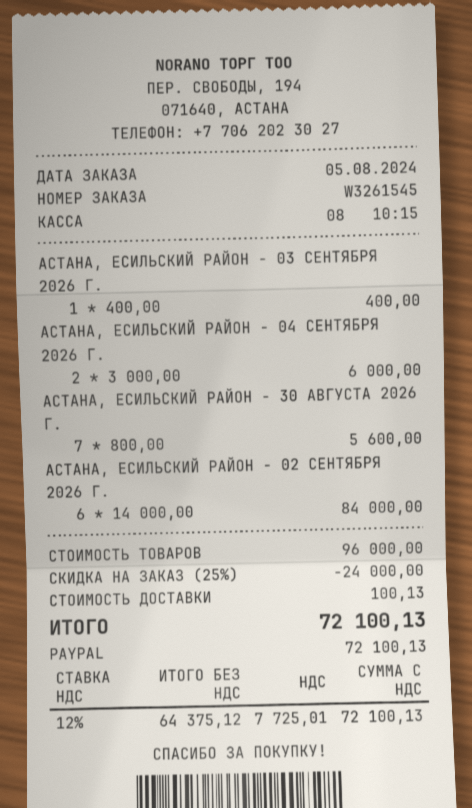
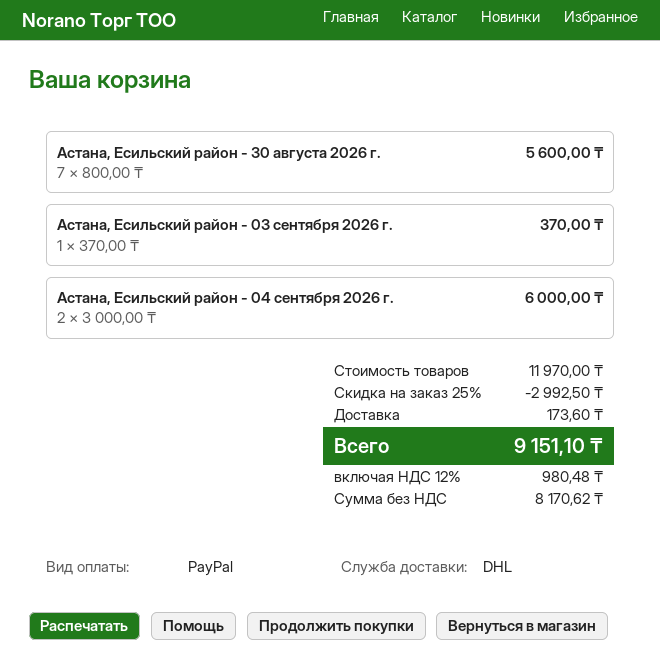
АСТАНА, ЕСИЛЬСКИЙ РАЙОН - 03 СЕНТЯБРЯ 2026 Г.: 1 x 400.00 = 400.00 -> 1 x 370.00 = 370.00
АСТАНА, ЕСИЛЬСКИЙ РАЙОН - 02 СЕНТЯБРЯ 2026 Г.: 6 x 14000.00 = 84000.00 -> none
subtotal: 96000.00 -> 11970.00
discount: 25% = 24000.00 -> 25% = 2992.50
shipping: 100.13 -> 173.60
net: 64375.12 -> 8170.62
tax: 12% = 7725.01 -> 12% = 980.48
total: 72100.13 -> 9151.10

